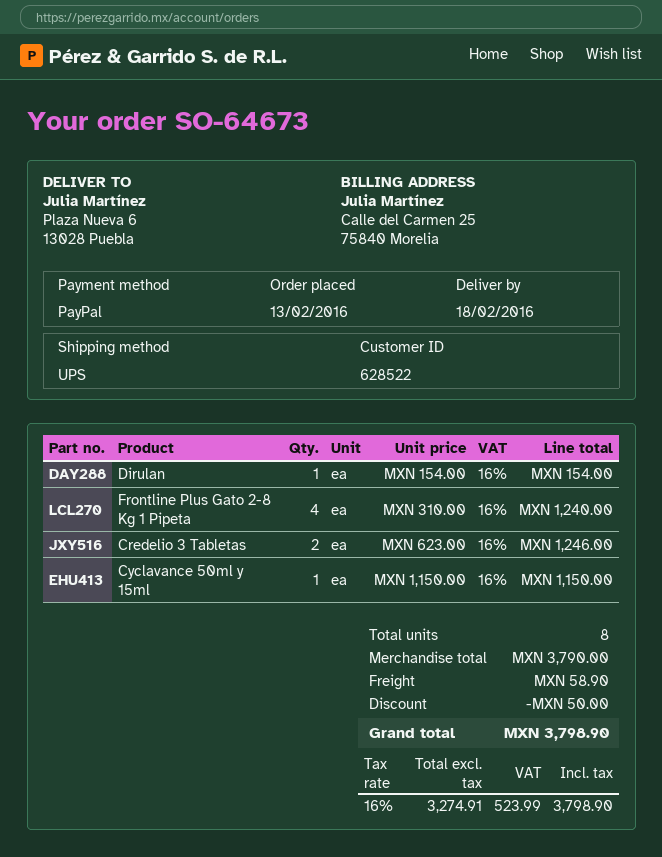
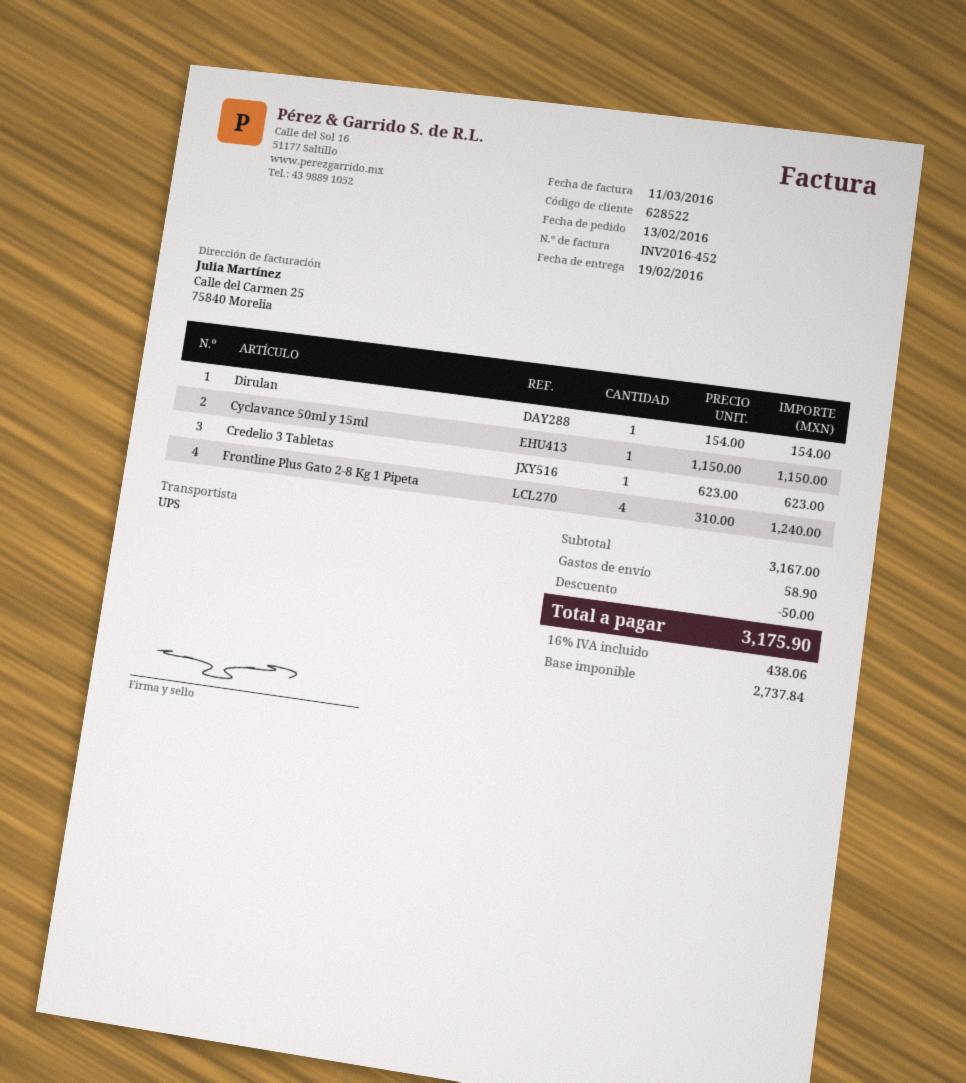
delivery date: 2016-02-18 -> 2016-02-19
Credelio 3 Tabletas: 2 x 623.00 = 1246.00 -> 1 x 623.00 = 623.00
subtotal: 3790.00 -> 3167.00
net: 3274.91 -> 2737.84
tax: 16% = 523.99 -> 16% = 438.06
total: 3798.90 -> 3175.90

